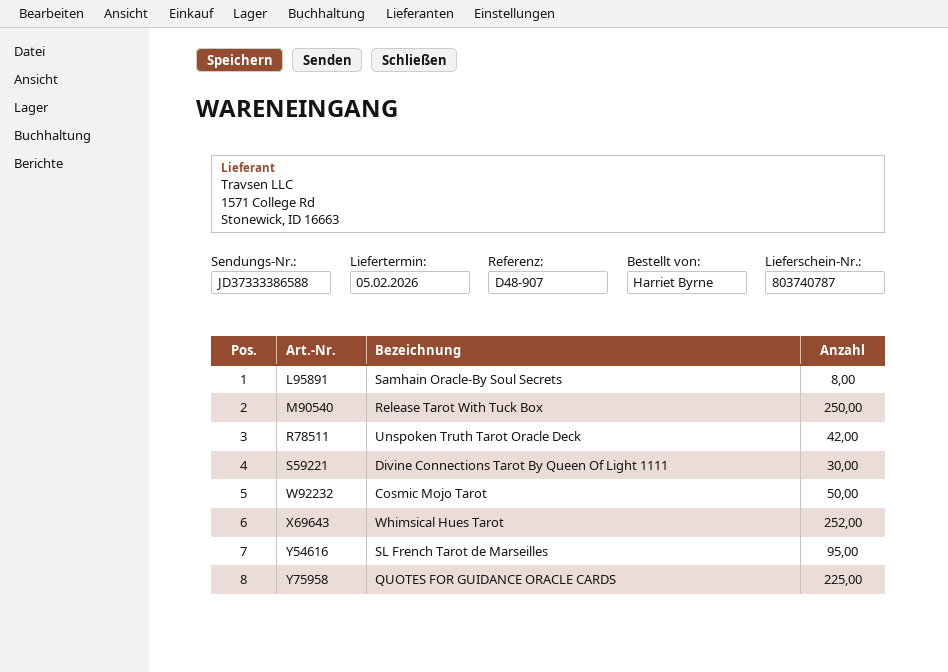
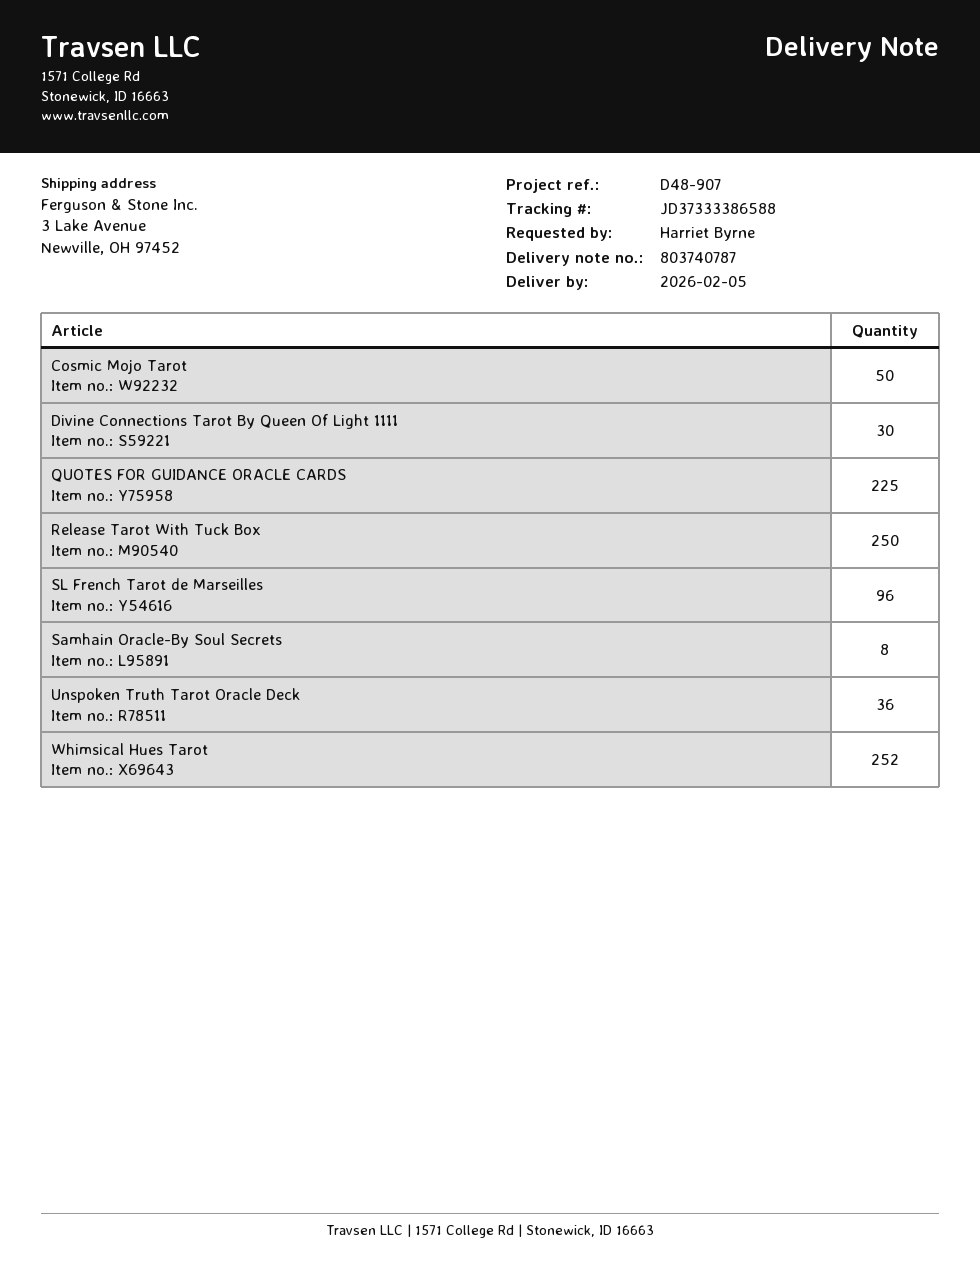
Unspoken Truth Tarot Oracle Deck: 42 -> 36
SL French Tarot de Marseilles: 95 -> 96

